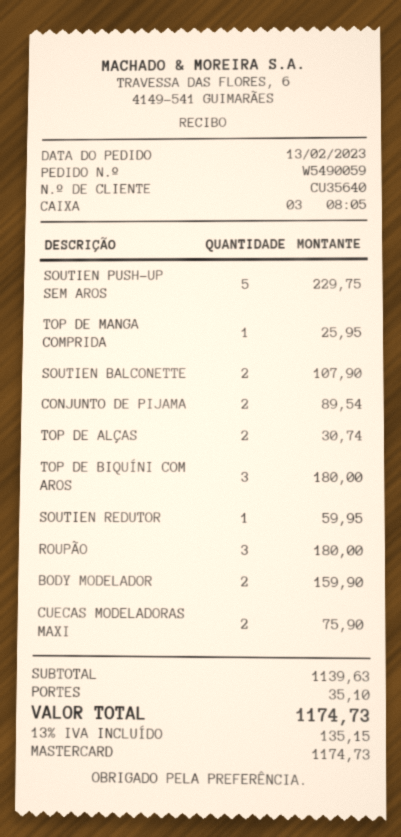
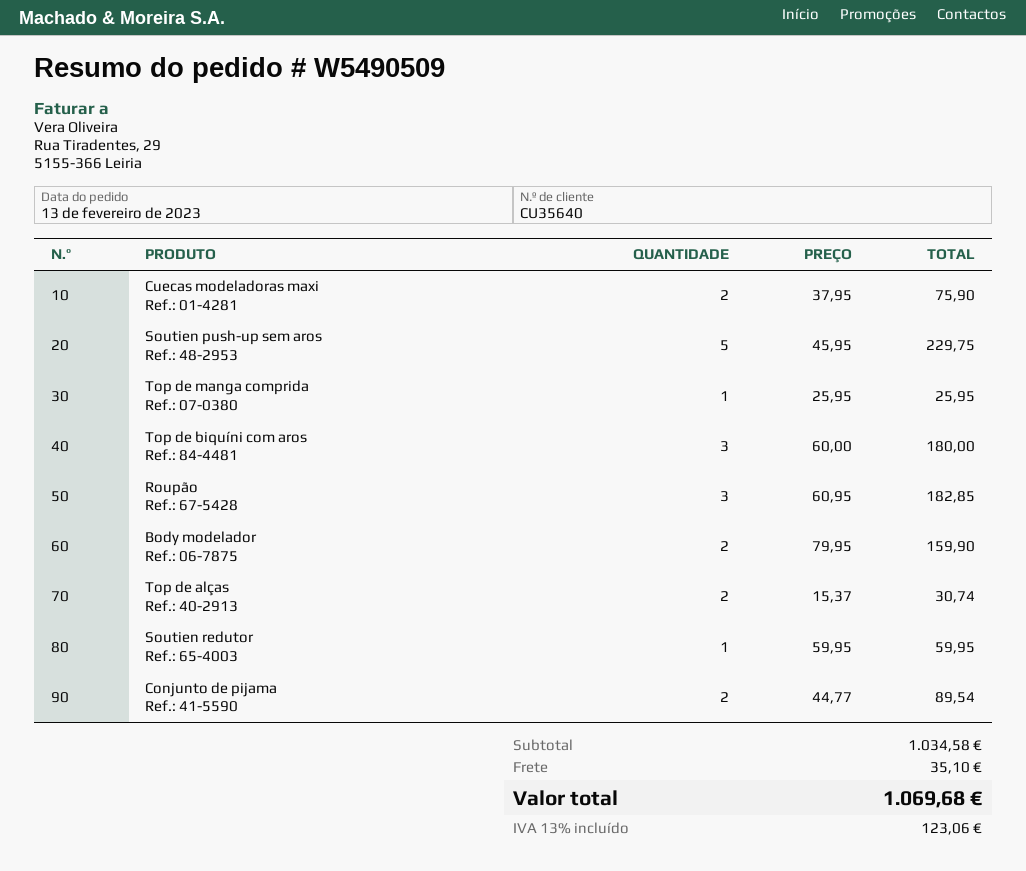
order number: W5490059 -> W5490509
SOUTIEN BALCONETTE: 2 for 107.90 -> none
ROUPÃO: 3 for 180.00 -> 3 for 182.85
subtotal: 1139.63 -> 1034.58
tax: 13% = 135.15 -> 13% = 123.06
total: 1174.73 -> 1069.68

